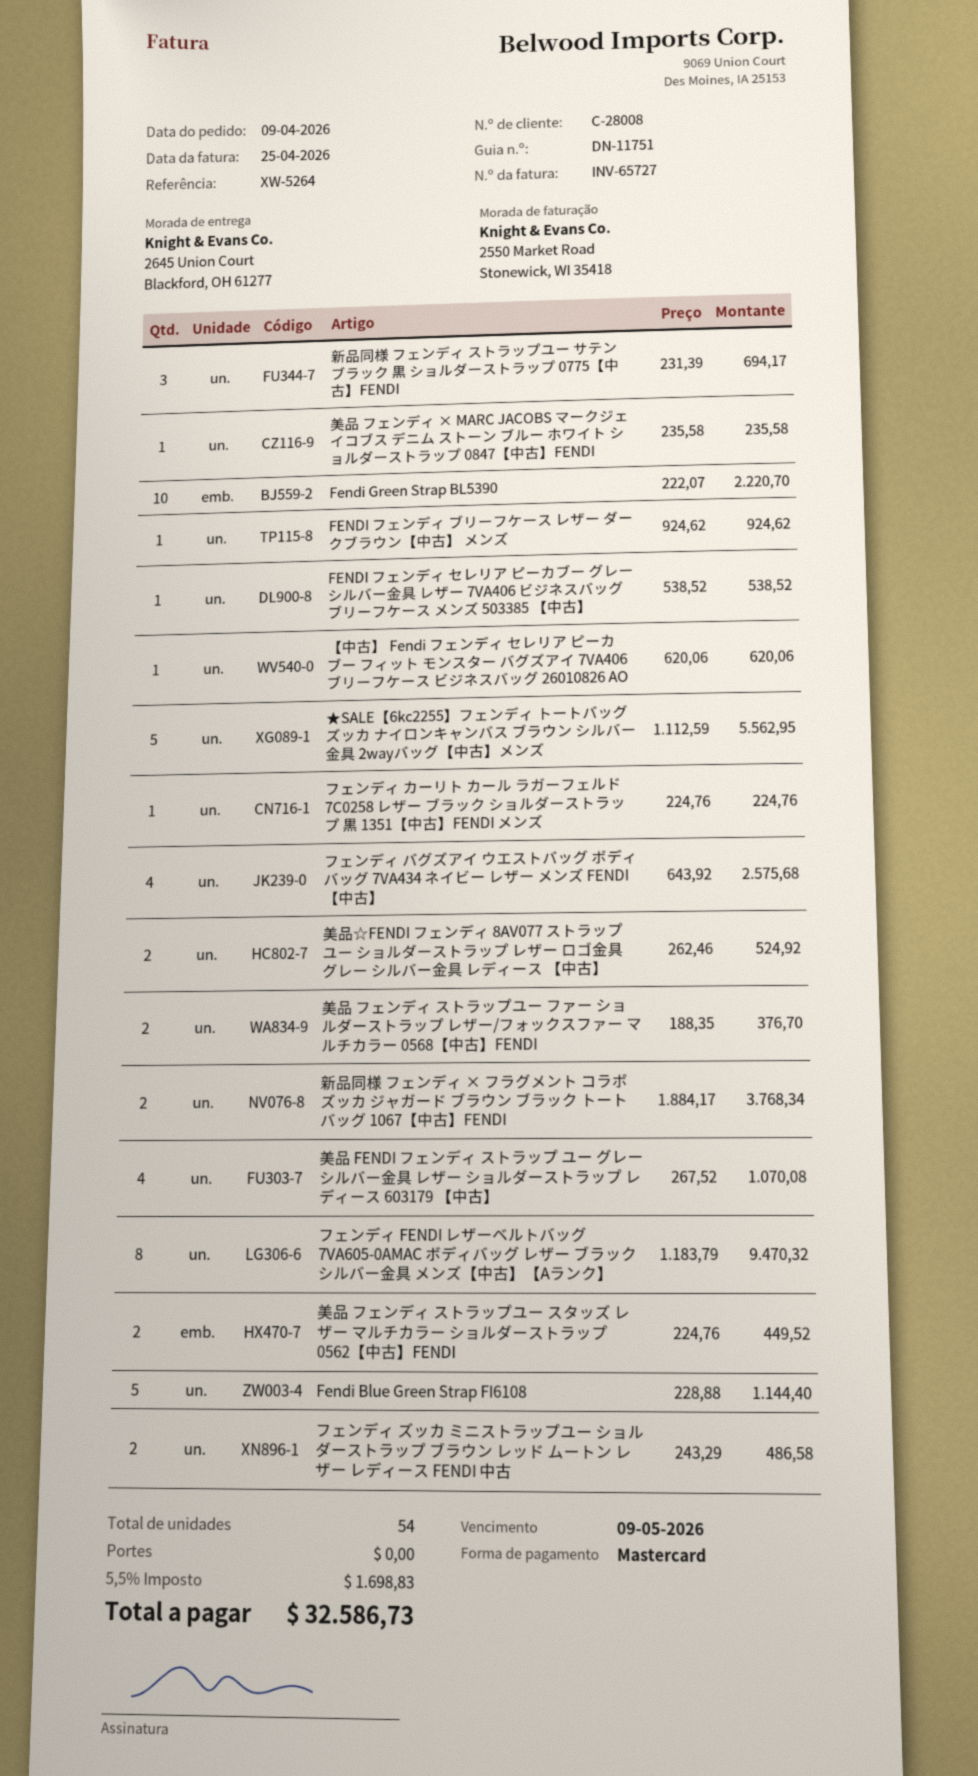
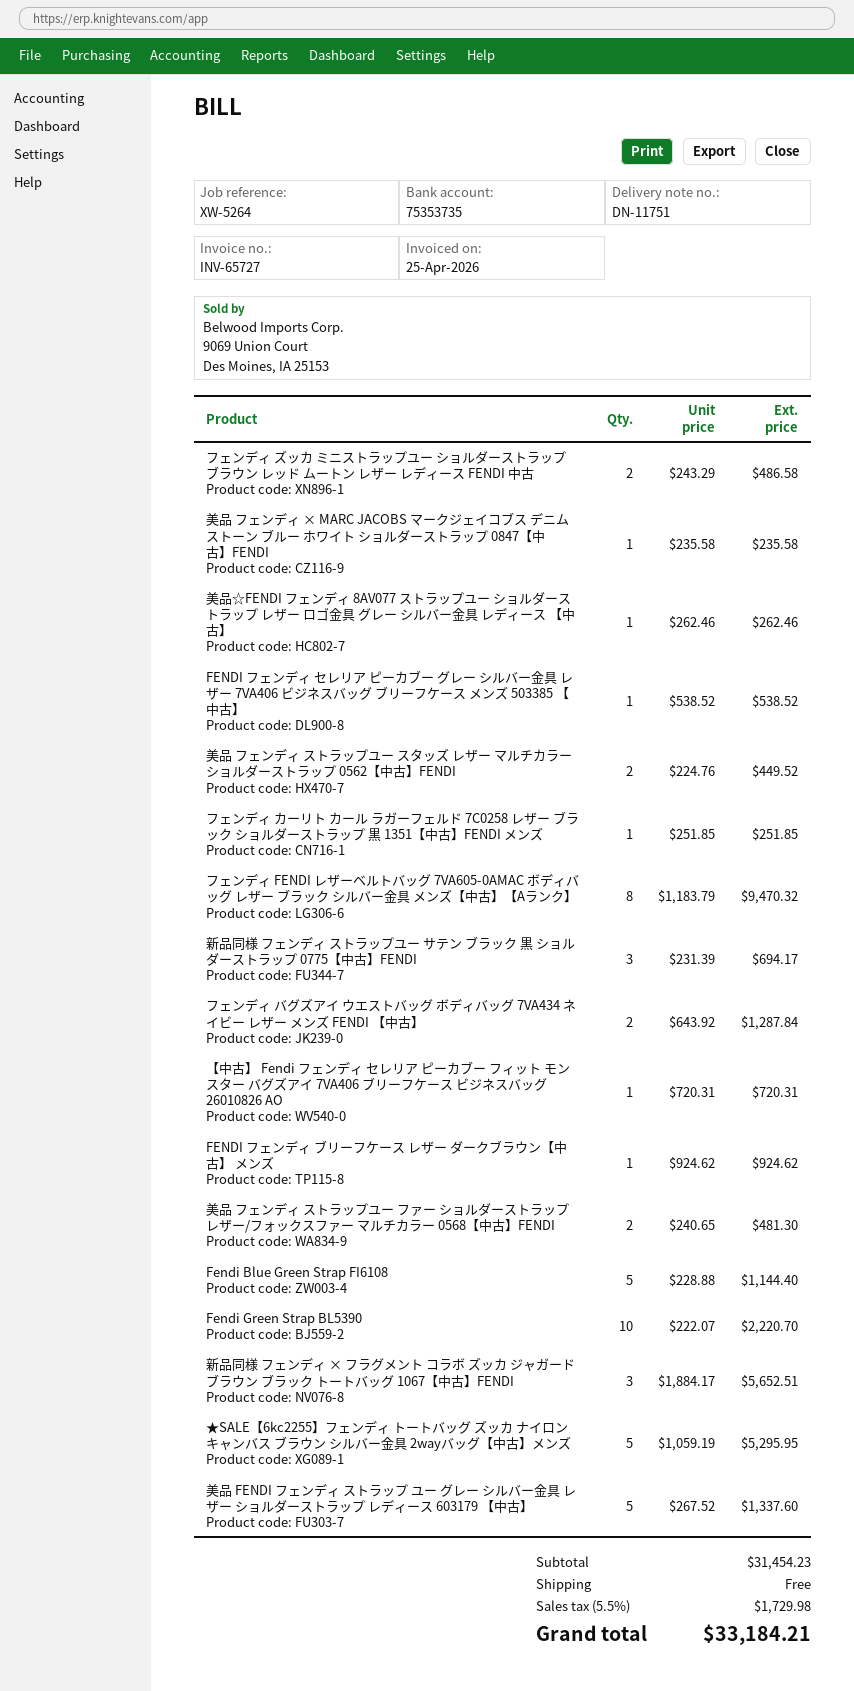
【中古】 Fendi フェンディ セレリア ピーカブー フィット モンスター バグズアイ 7VA406 ブリーフケース ビジネスバッグ 26010826 AO: 1 x 620.06 = 620.06 -> 1 x 720.31 = 720.31
★SALE【6kc2255】フェンディ トートバッグ ズッカ ナイロンキャンバス ブラウン シルバー金具 2wayバッグ【中古】メンズ: 5 x 1112.59 = 5562.95 -> 5 x 1059.19 = 5295.95
フェンディ カーリト カール ラガーフェルド 7C0258 レザー ブラック ショルダーストラップ 黒 1351【中古】FENDI メンズ: 1 x 224.76 = 224.76 -> 1 x 251.85 = 251.85
フェンディ バグズアイ ウエストバッグ ボディバッグ 7VA434 ネイビー レザー メンズ FENDI 【中古】: 4 x 643.92 = 2575.68 -> 2 x 643.92 = 1287.84
美品☆FENDI フェンディ 8AV077 ストラップユー ショルダーストラップ レザー ロゴ金具 グレー シルバー金具 レディース 【中古】: 2 x 262.46 = 524.92 -> 1 x 262.46 = 262.46
美品 フェンディ ストラップユー ファー ショルダーストラップ レザー/フォックスファー マルチカラー 0568【中古】FENDI: 2 x 188.35 = 376.70 -> 2 x 240.65 = 481.30
新品同様 フェンディ × フラグメント コラボ ズッカ ジャガード ブラウン ブラック トートバッグ 1067【中古】FENDI: 2 x 1884.17 = 3768.34 -> 3 x 1884.17 = 5652.51
美品 FENDI フェンディ ストラップ ユー グレー シルバー金具 レザー ショルダーストラップ レディース 603179 【中古】: 4 x 267.52 = 1070.08 -> 5 x 267.52 = 1337.60
tax: 5.5% = 1698.83 -> 5.5% = 1729.98
total: 32586.73 -> 33184.21

